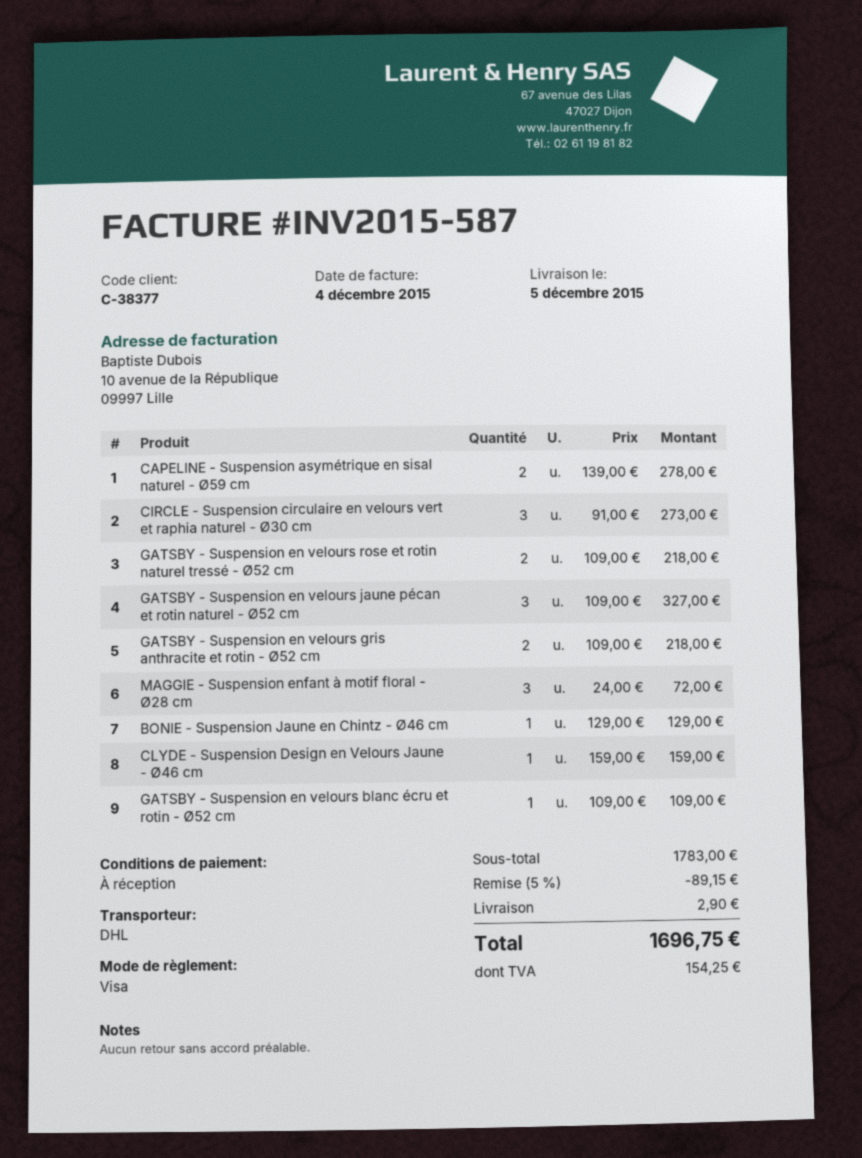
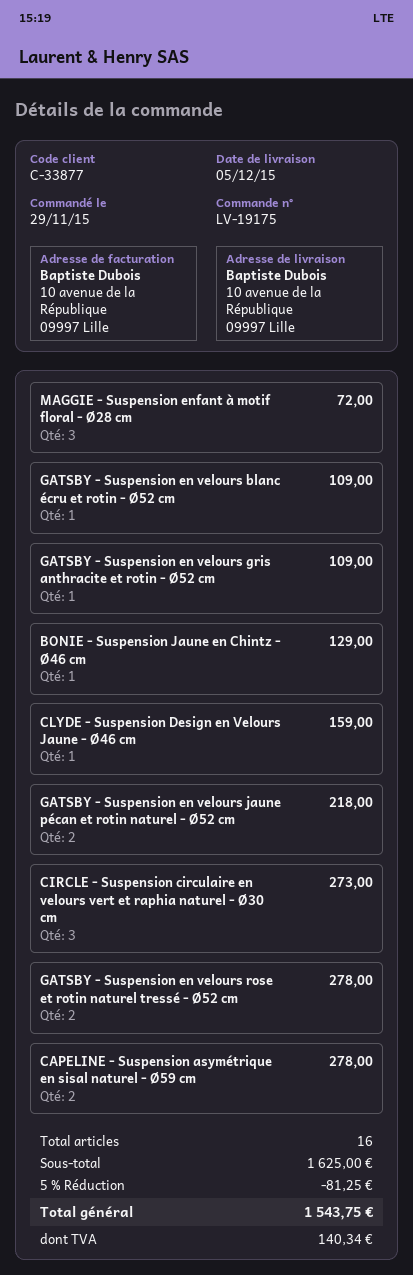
customer number: C-38377 -> C-33877
GATSBY - Suspension en velours rose et rotin naturel tressé - Ø52 cm: 2 for 218.00 -> 2 for 278.00
GATSBY - Suspension en velours jaune pécan et rotin naturel - Ø52 cm: 3 for 327.00 -> 2 for 218.00
GATSBY - Suspension en velours gris anthracite et rotin - Ø52 cm: 2 for 218.00 -> 1 for 109.00
subtotal: 1783.00 -> 1625.00
discount: 5% = 89.15 -> 5% = 81.25
shipping: 2.90 -> none
tax: 154.25 -> 140.34
total: 1696.75 -> 1543.75

